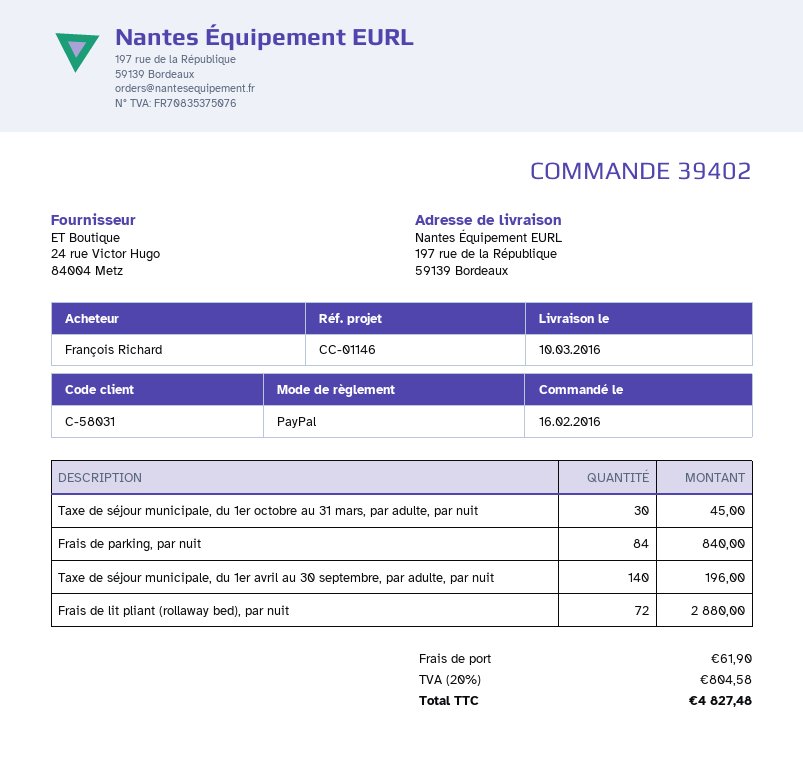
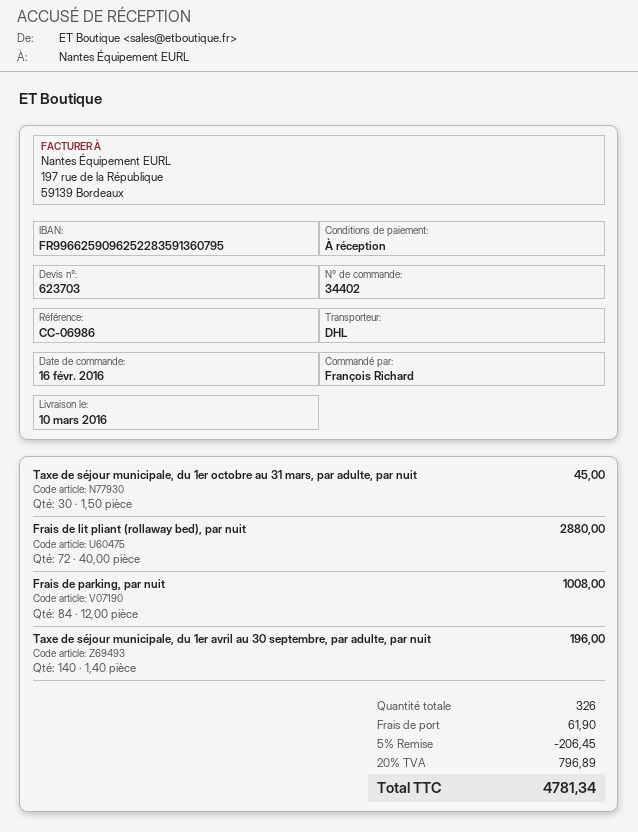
order number: 39402 -> 34402
reference: CC-01146 -> CC-06986
Frais de parking, par nuit: 84 for 840.00 -> 84 for 1008.00
discount: none -> 5% = 206.45
tax: 20% = 804.58 -> 20% = 796.89
total: 4827.48 -> 4781.34

